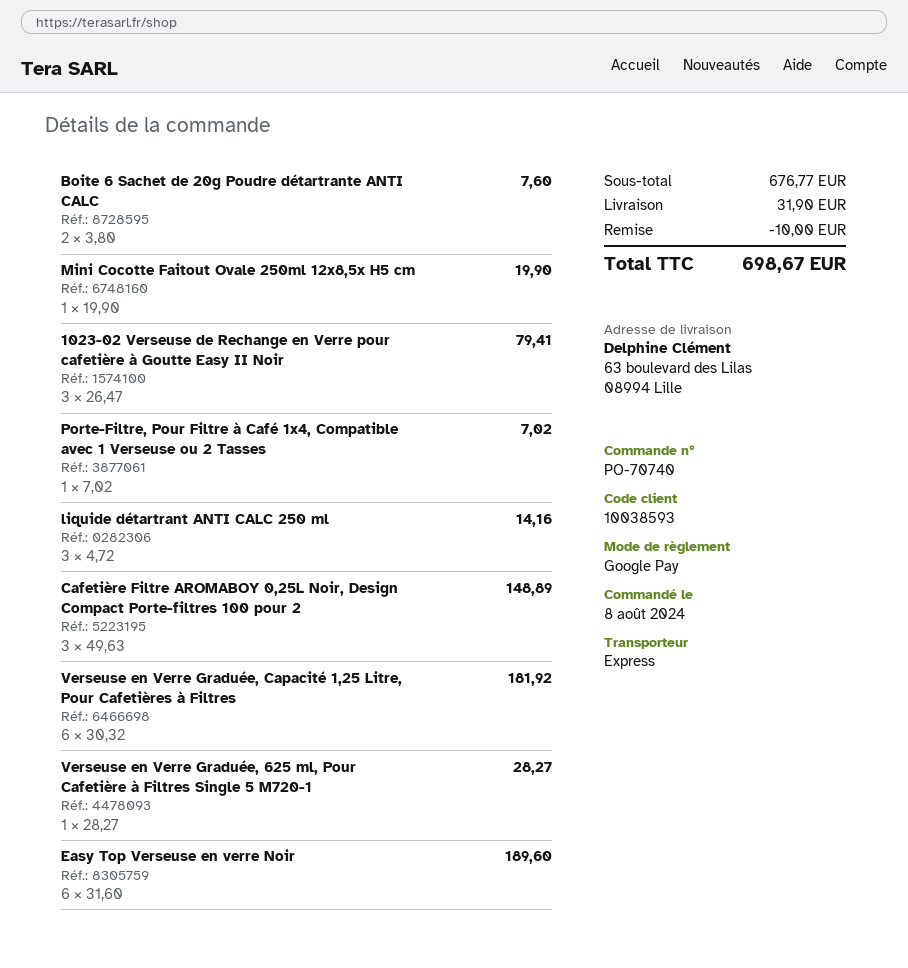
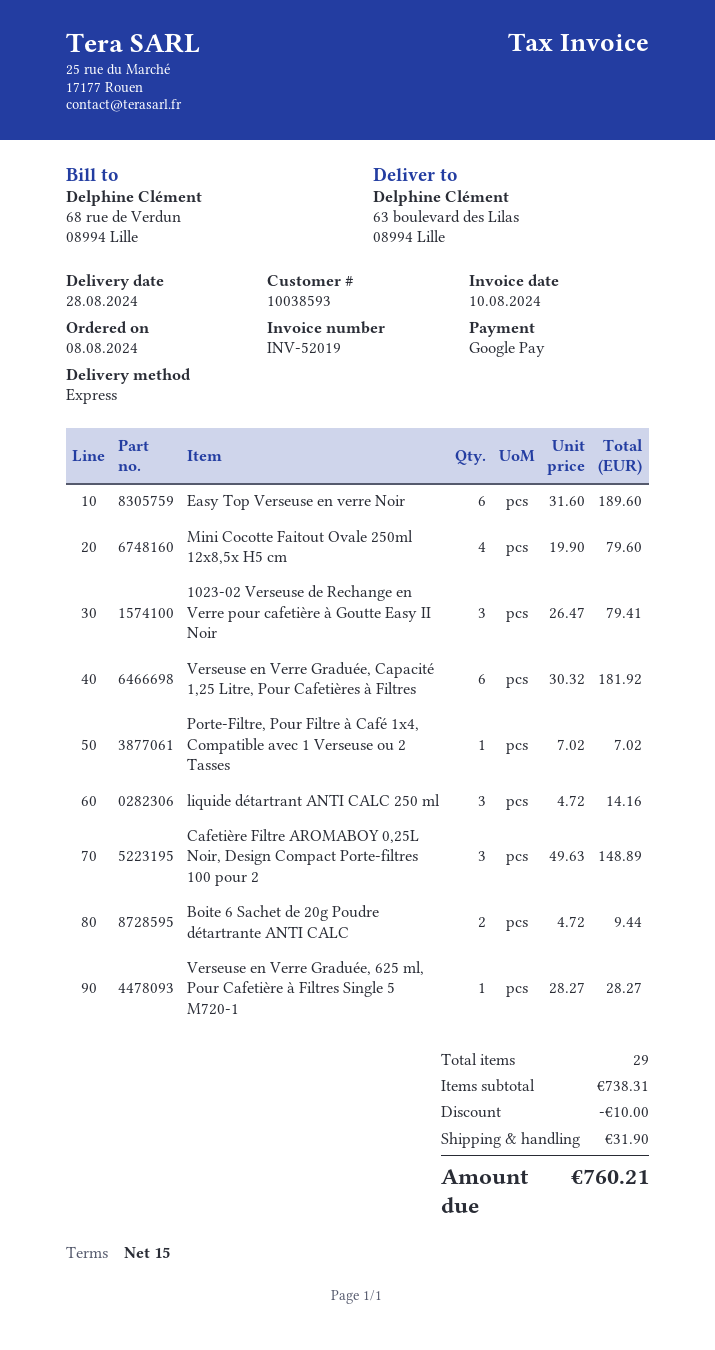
Boite 6 Sachet de 20g Poudre détartrante ANTI CALC: 2 x 3.80 = 7.60 -> 2 x 4.72 = 9.44
Mini Cocotte Faitout Ovale 250ml 12x8,5x H5 cm: 1 x 19.90 = 19.90 -> 4 x 19.90 = 79.60
subtotal: 676.77 -> 738.31
total: 698.67 -> 760.21

